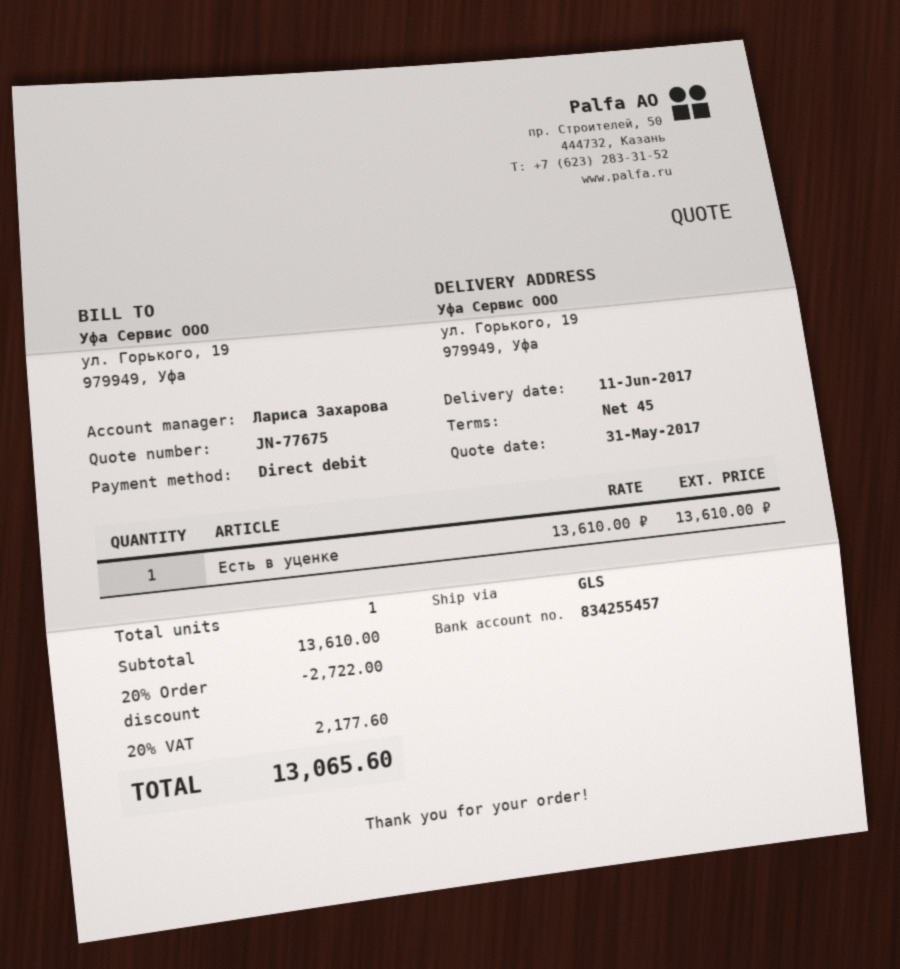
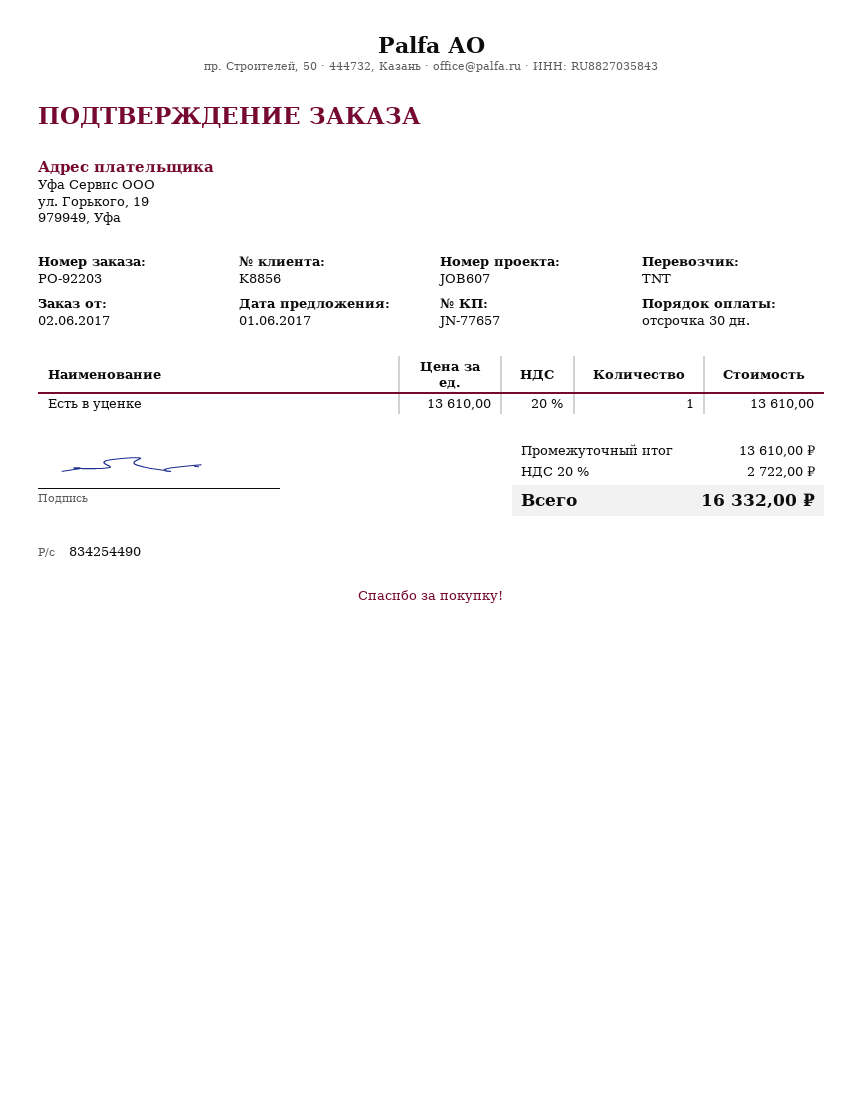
quote number: JN-77675 -> JN-77657
quote date: 2017-05-31 -> 2017-06-01
payment terms: 45 days -> 30 days
bank account: 834255457 -> 834254490
shipping method: GLS -> TNT
discount: 20% = 2722.00 -> none
tax: 20% = 2177.60 -> 20% = 2722.00
total: 13065.60 -> 16332.00

